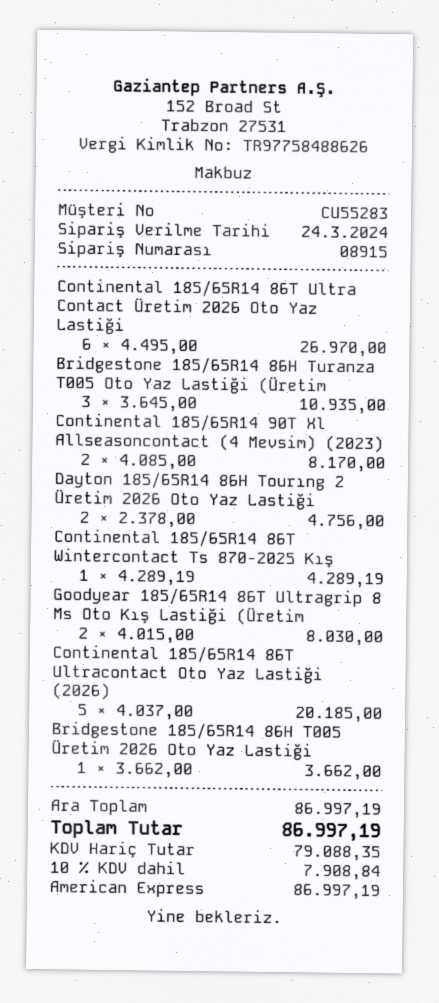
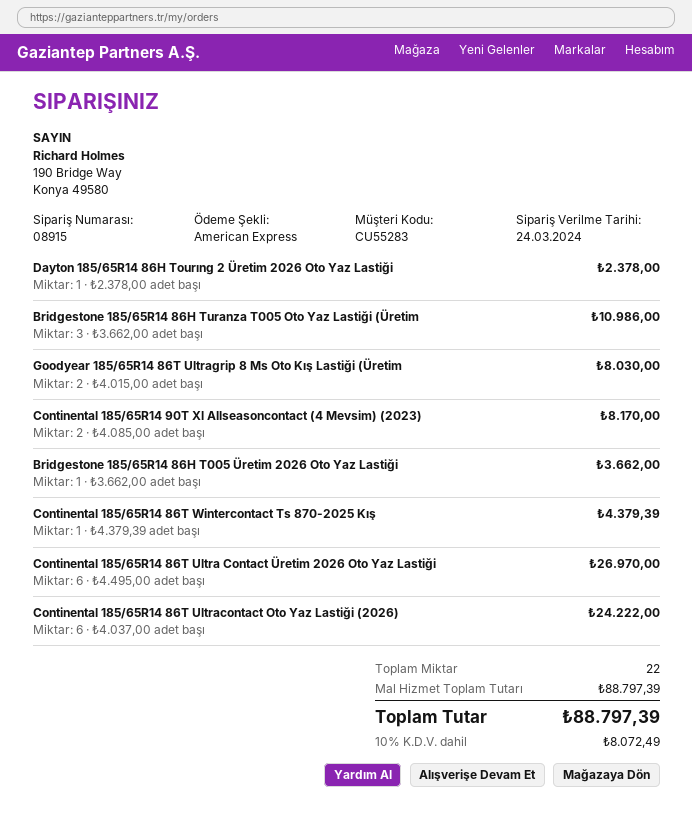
Bridgestone 185/65R14 86H Turanza T005 Oto Yaz Lastiği (Üretim: 3 x 3645.00 = 10935.00 -> 3 x 3662.00 = 10986.00
Dayton 185/65R14 86H Tourıng 2 Üretim 2026 Oto Yaz Lastiği: 2 x 2378.00 = 4756.00 -> 1 x 2378.00 = 2378.00
Continental 185/65R14 86T Wintercontact Ts 870-2025 Kış: 1 x 4289.19 = 4289.19 -> 1 x 4379.39 = 4379.39
Continental 185/65R14 86T Ultracontact Oto Yaz Lastiği (2026): 5 x 4037.00 = 20185.00 -> 6 x 4037.00 = 24222.00
subtotal: 86997.19 -> 88797.39
tax: 10% = 7908.84 -> 10% = 8072.49
total: 86997.19 -> 88797.39

